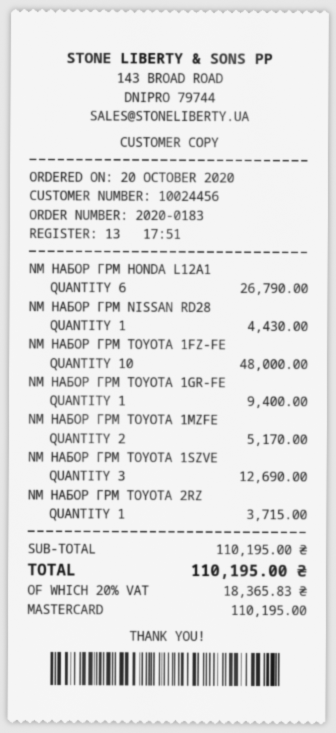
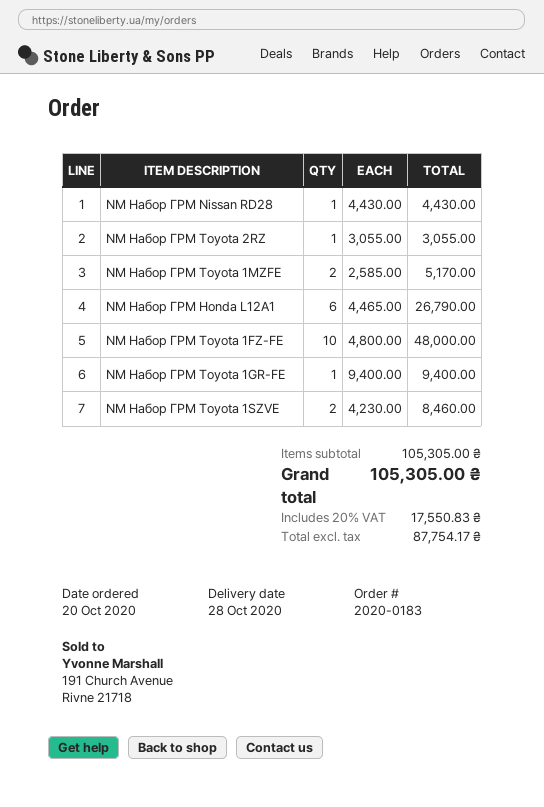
NM НАБОР ГРМ TOYOTA 1SZVE: 3 for 12690.00 -> 2 for 8460.00
NM НАБОР ГРМ TOYOTA 2RZ: 1 for 3715.00 -> 1 for 3055.00
subtotal: 110195.00 -> 105305.00
tax: 20% = 18365.83 -> 20% = 17550.83
total: 110195.00 -> 105305.00

